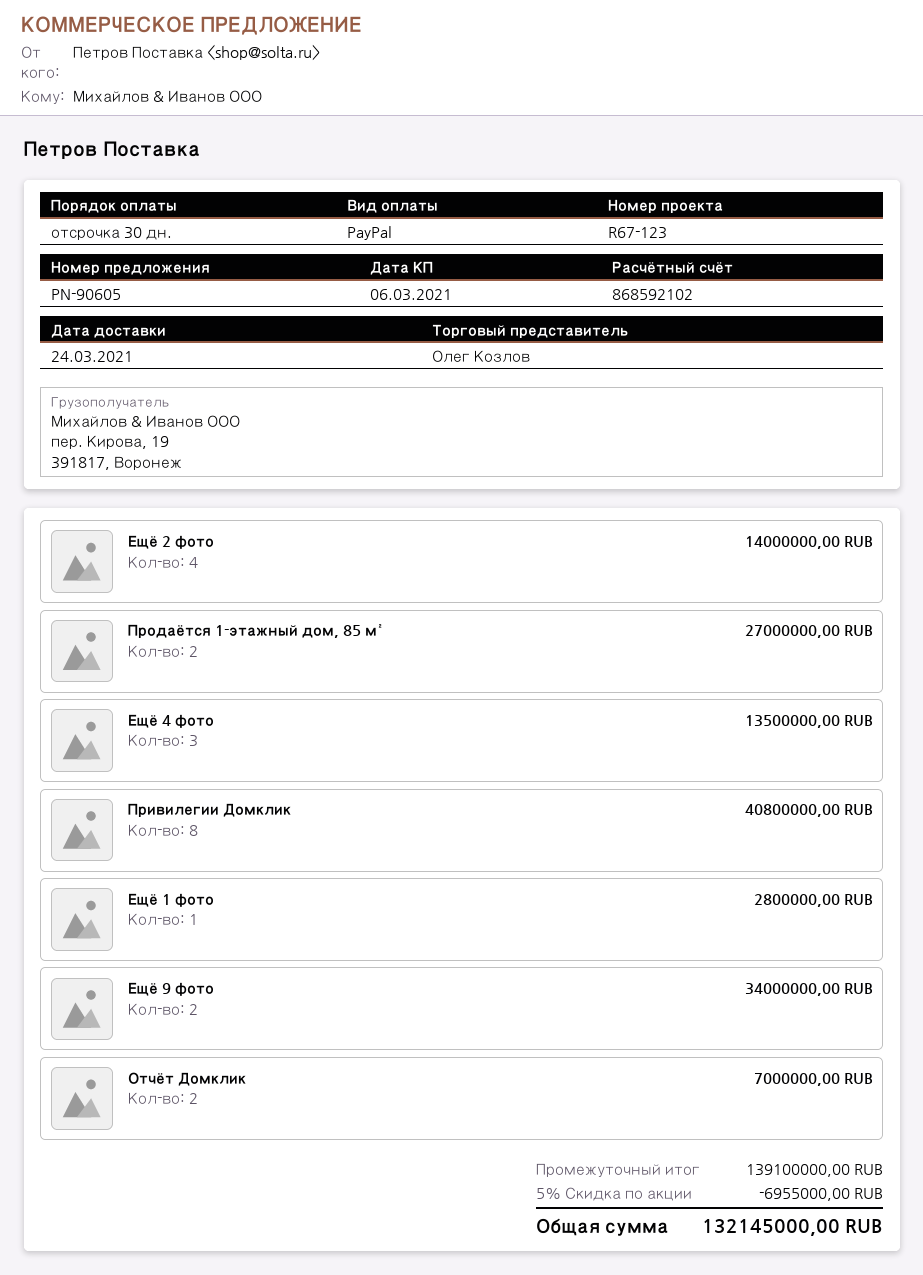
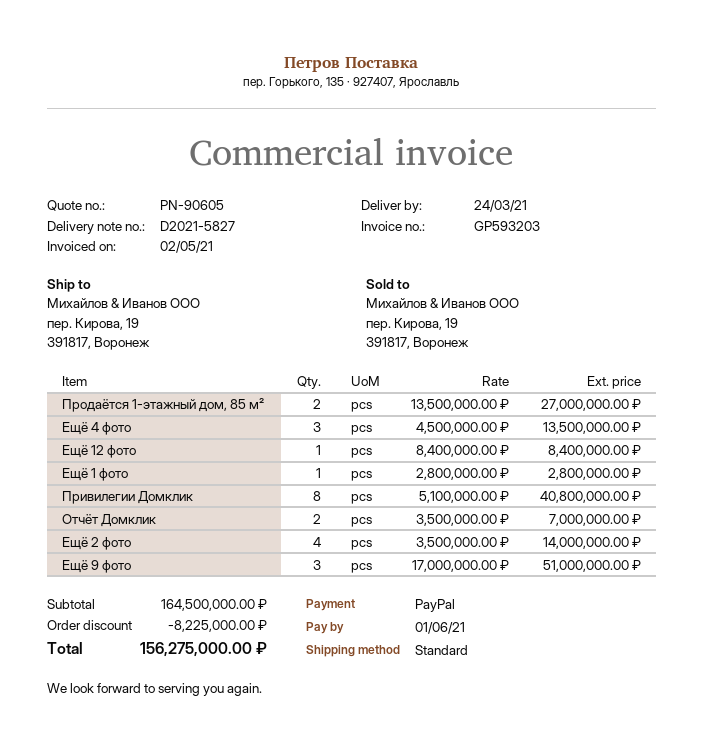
Ещё 9 фото: 2 for 34000000.00 -> 3 for 51000000.00
Ещё 12 фото: none -> 1 for 8400000.00
subtotal: 139100000.00 -> 164500000.00
discount: 6955000.00 -> 8225000.00
total: 132145000.00 -> 156275000.00

